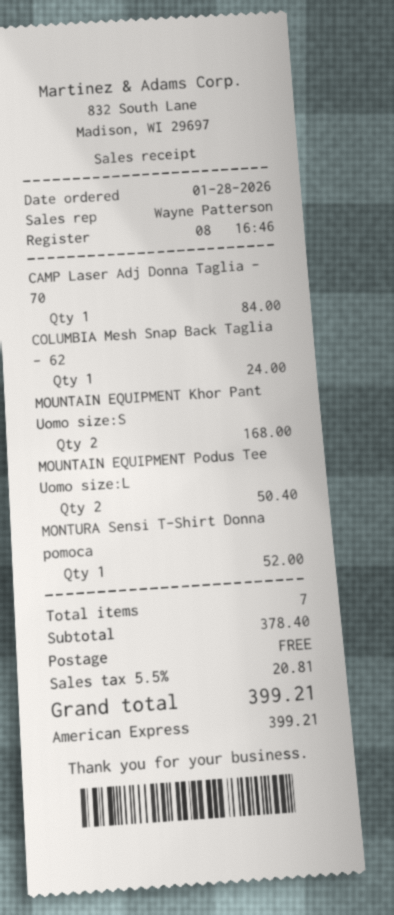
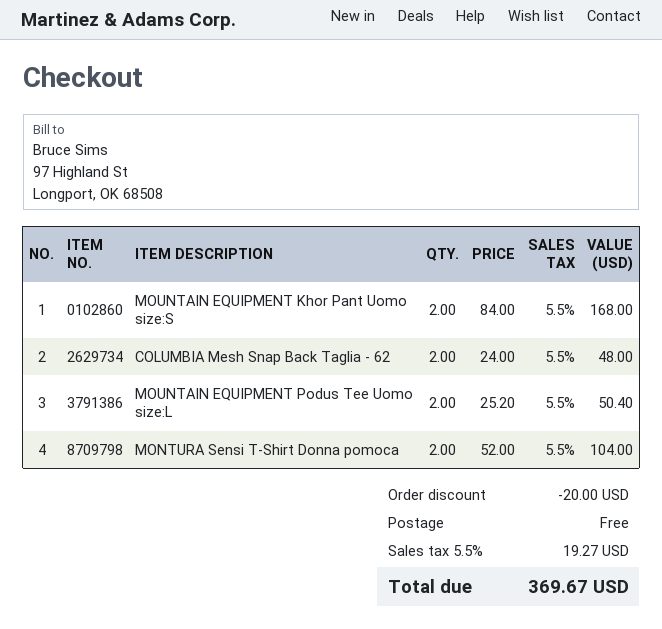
CAMP Laser Adj Donna Taglia - 70: 1 for 84.00 -> none
COLUMBIA Mesh Snap Back Taglia - 62: 1 for 24.00 -> 2 for 48.00
MONTURA Sensi T-Shirt Donna pomoca: 1 for 52.00 -> 2 for 104.00
discount: none -> 20.00
tax: 5.5% = 20.81 -> 5.5% = 19.27
total: 399.21 -> 369.67

